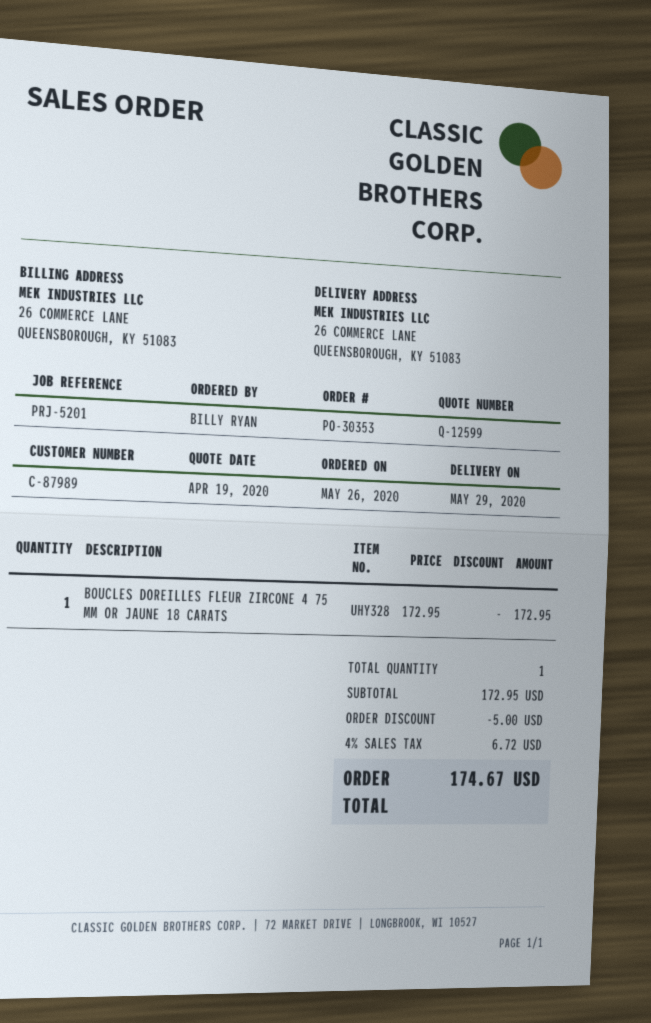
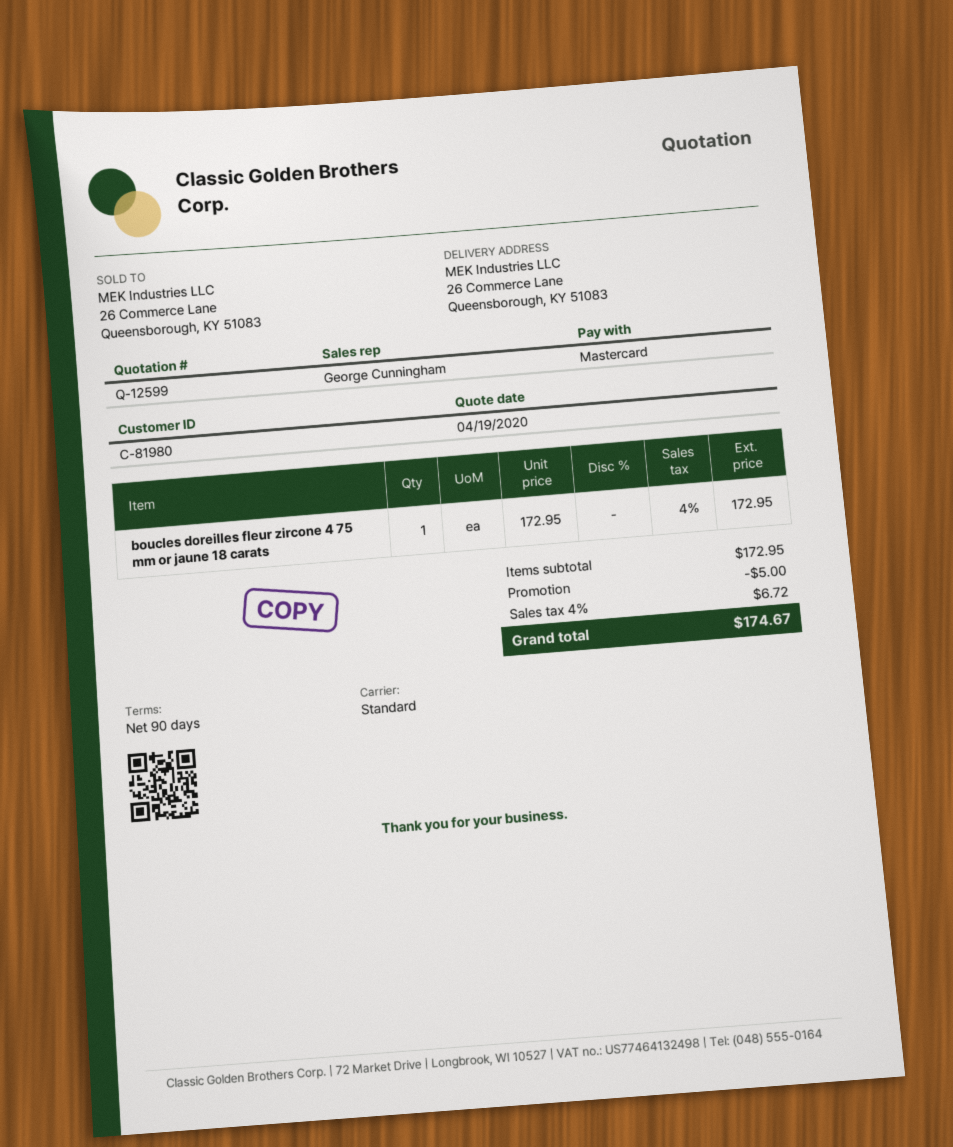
customer number: C-87989 -> C-81980

